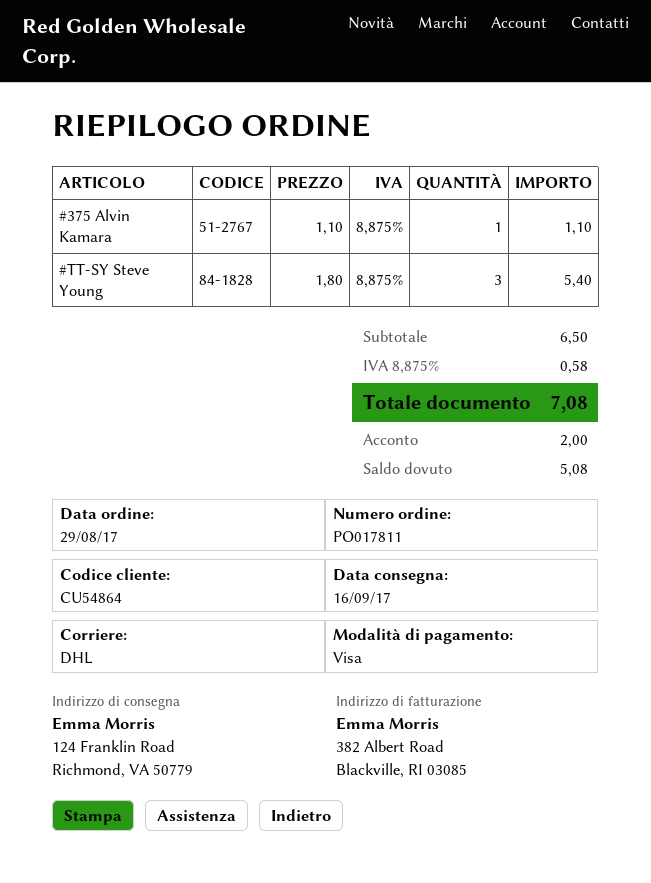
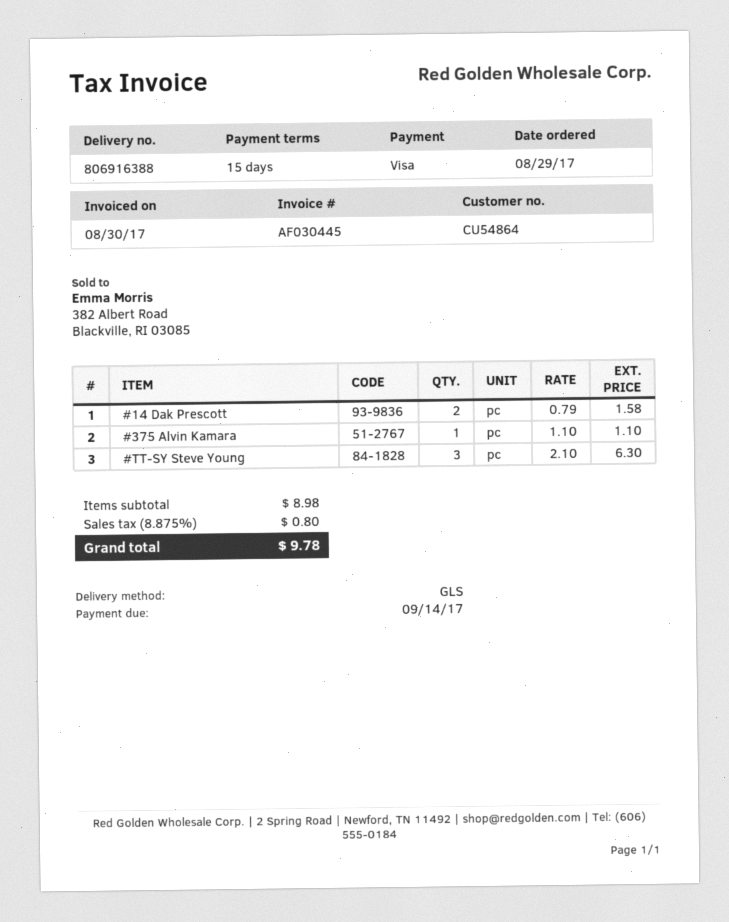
shipping method: DHL -> GLS
#TT-SY Steve Young: 3 x 1.80 = 5.40 -> 3 x 2.10 = 6.30
#14 Dak Prescott: none -> 2 x 0.79 = 1.58
subtotal: 6.50 -> 8.98
tax: 8.875% = 0.58 -> 8.875% = 0.80
total: 7.08 -> 9.78

